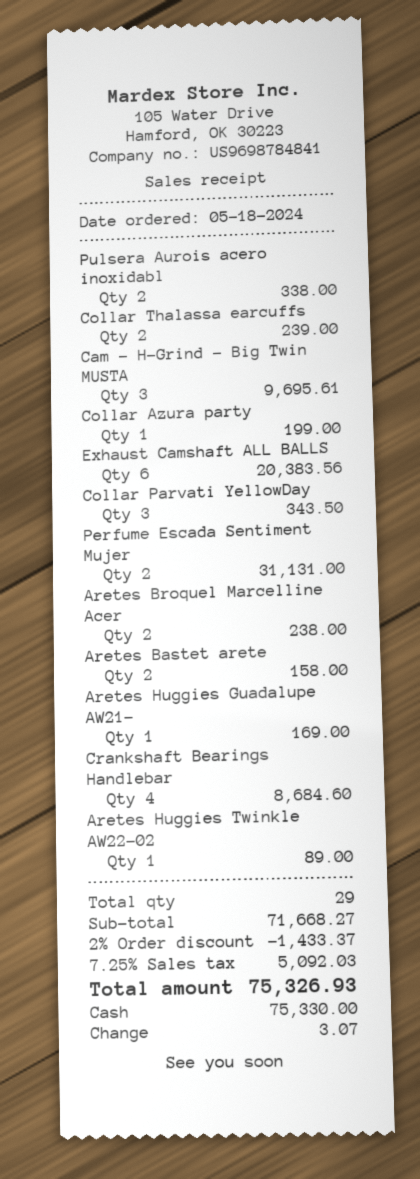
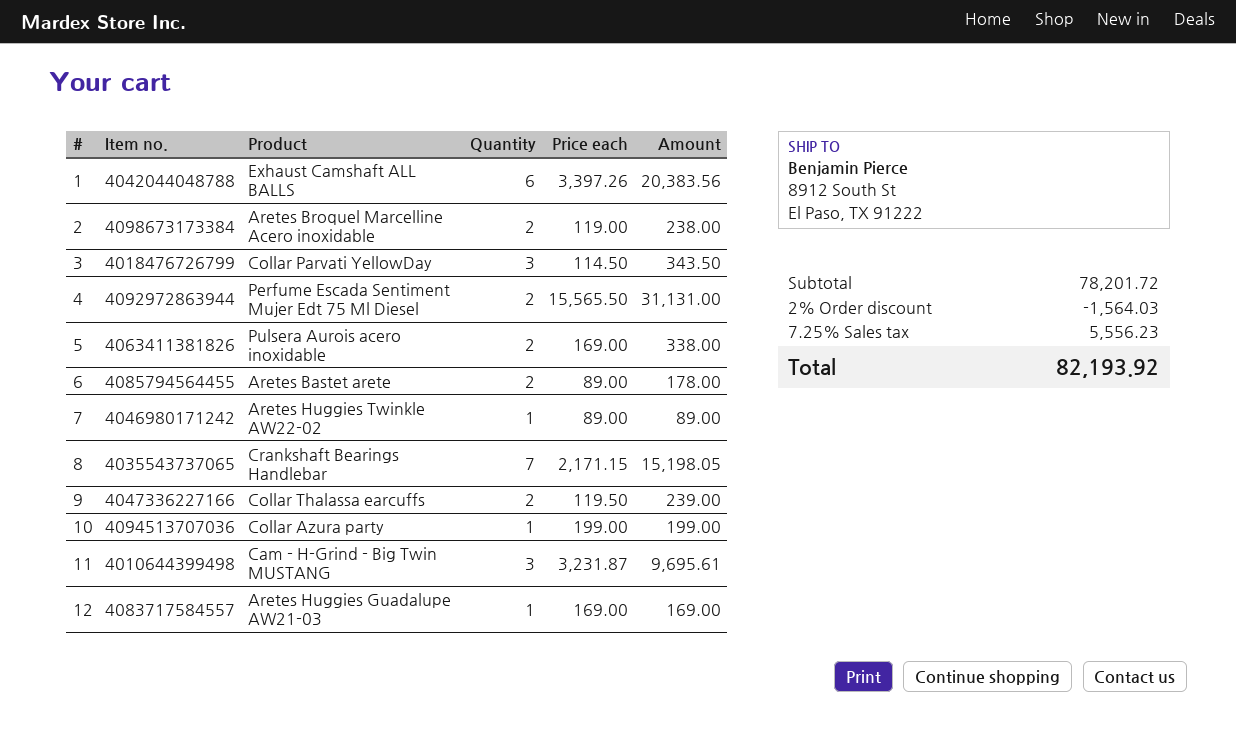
Aretes Bastet arete: 2 for 158.00 -> 2 for 178.00
Crankshaft Bearings Handlebar: 4 for 8684.60 -> 7 for 15198.05
subtotal: 71668.27 -> 78201.72
discount: 2% = 1433.37 -> 2% = 1564.03
tax: 7.25% = 5092.03 -> 7.25% = 5556.23
total: 75326.93 -> 82193.92

